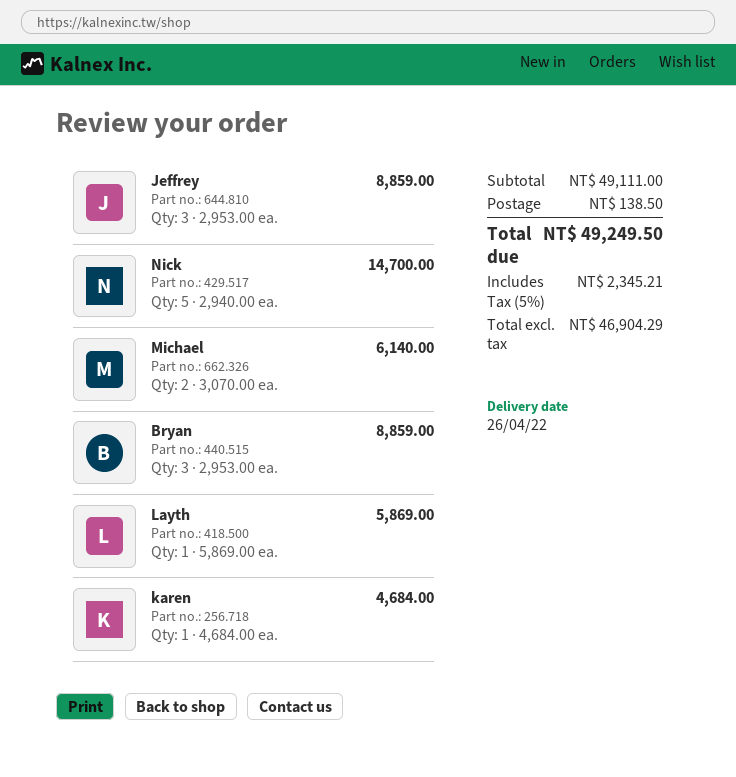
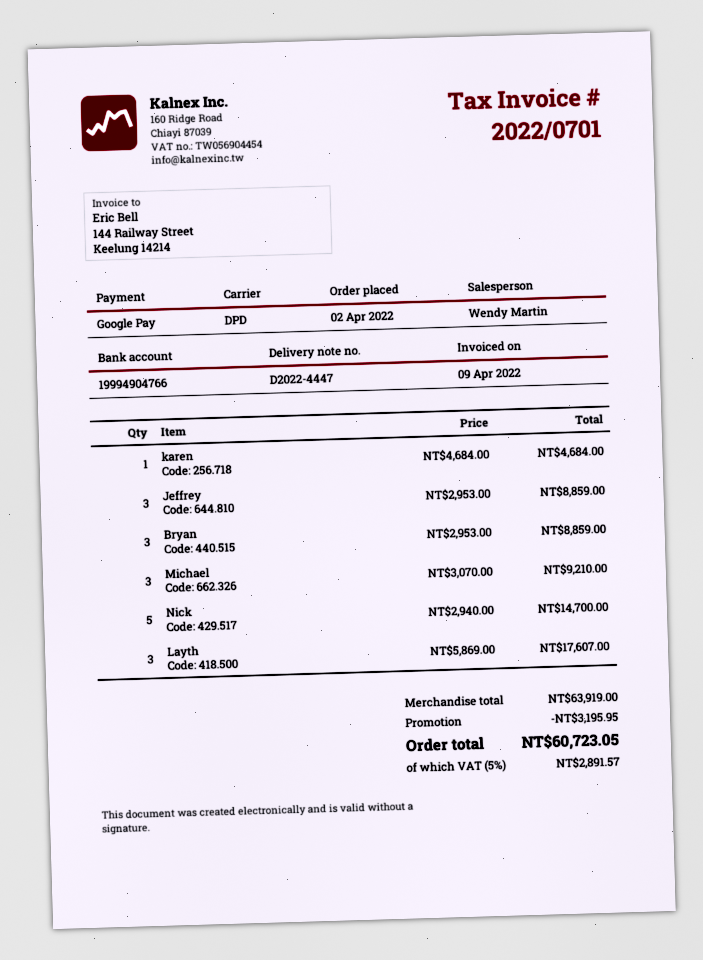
Michael: 2 x 3070.00 = 6140.00 -> 3 x 3070.00 = 9210.00
Layth: 1 x 5869.00 = 5869.00 -> 3 x 5869.00 = 17607.00
subtotal: 49111.00 -> 63919.00
discount: none -> 3195.95
shipping: 138.50 -> none
tax: 5% = 2345.21 -> 5% = 2891.57
total: 49249.50 -> 60723.05

